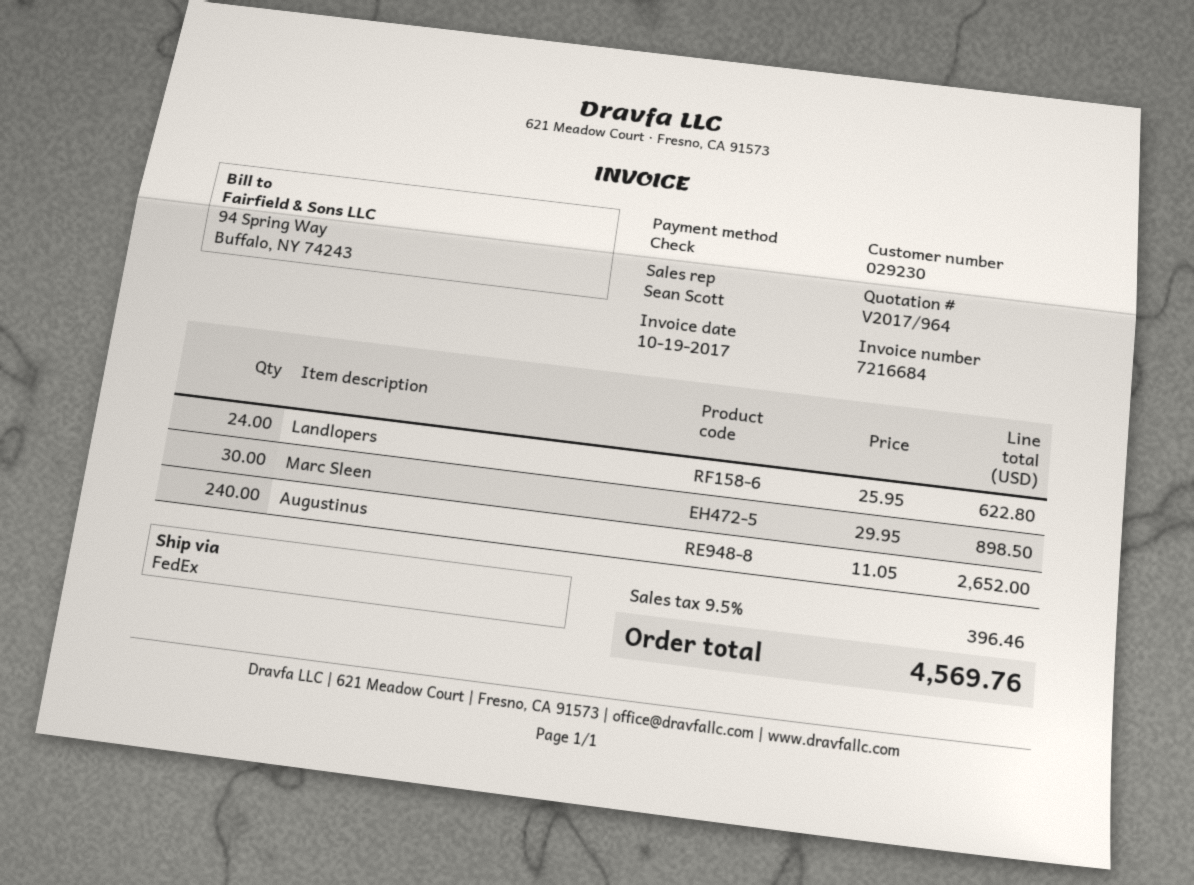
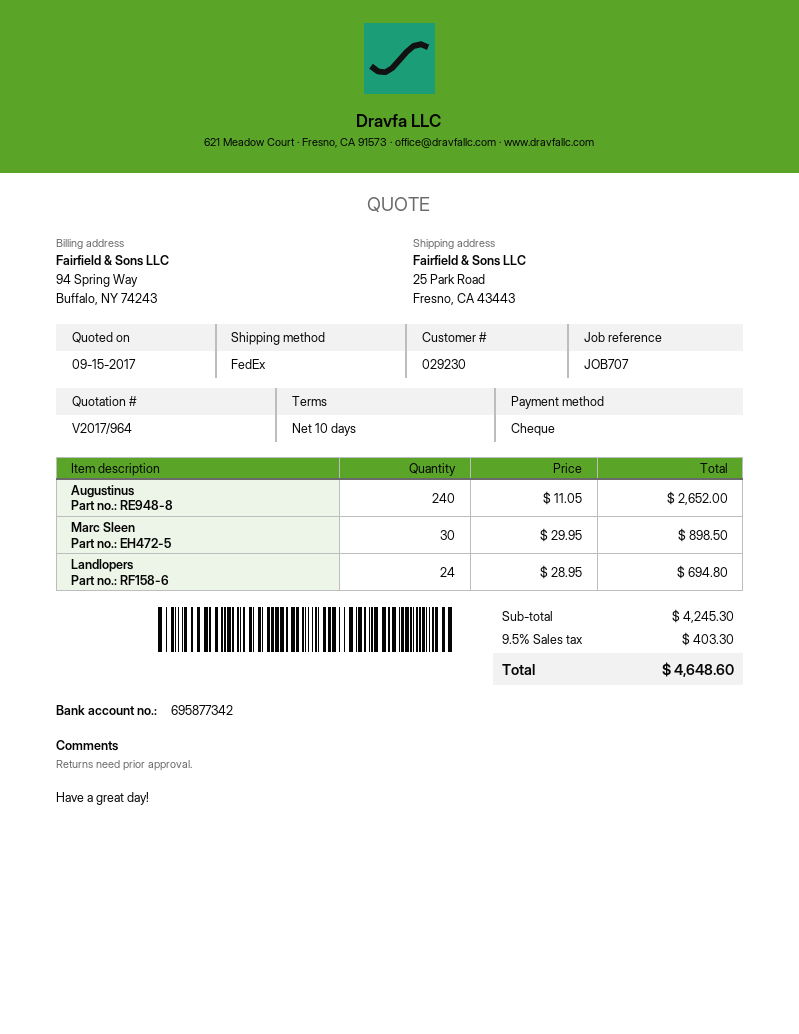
Landlopers: 24 x 25.95 = 622.80 -> 24 x 28.95 = 694.80
tax: 9.5% = 396.46 -> 9.5% = 403.30
total: 4569.76 -> 4648.60

